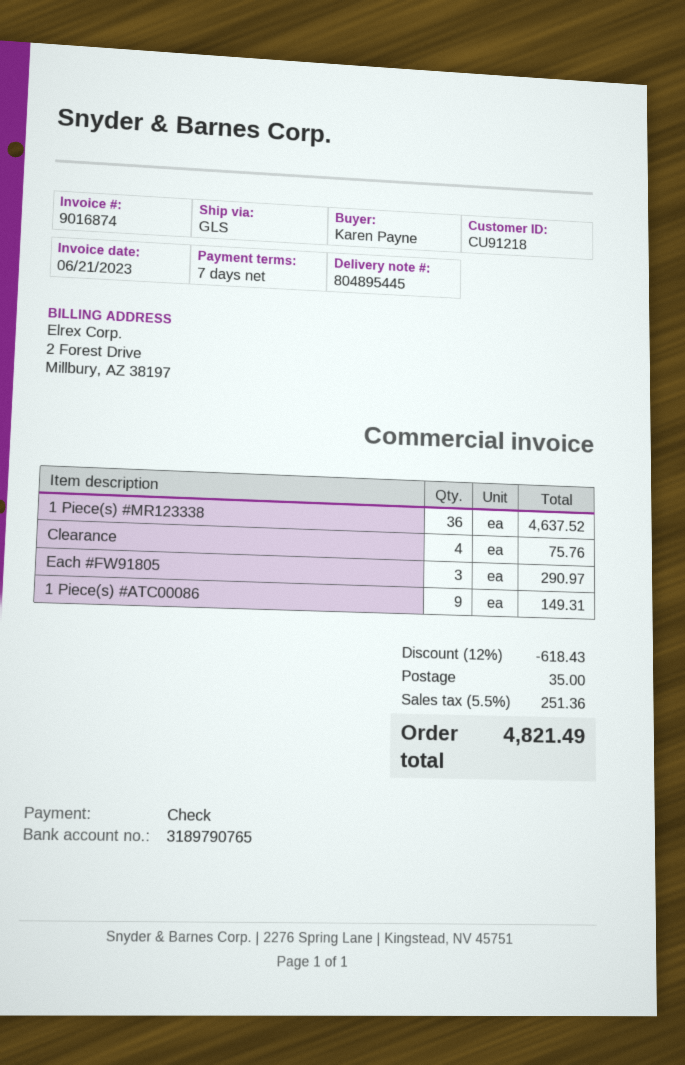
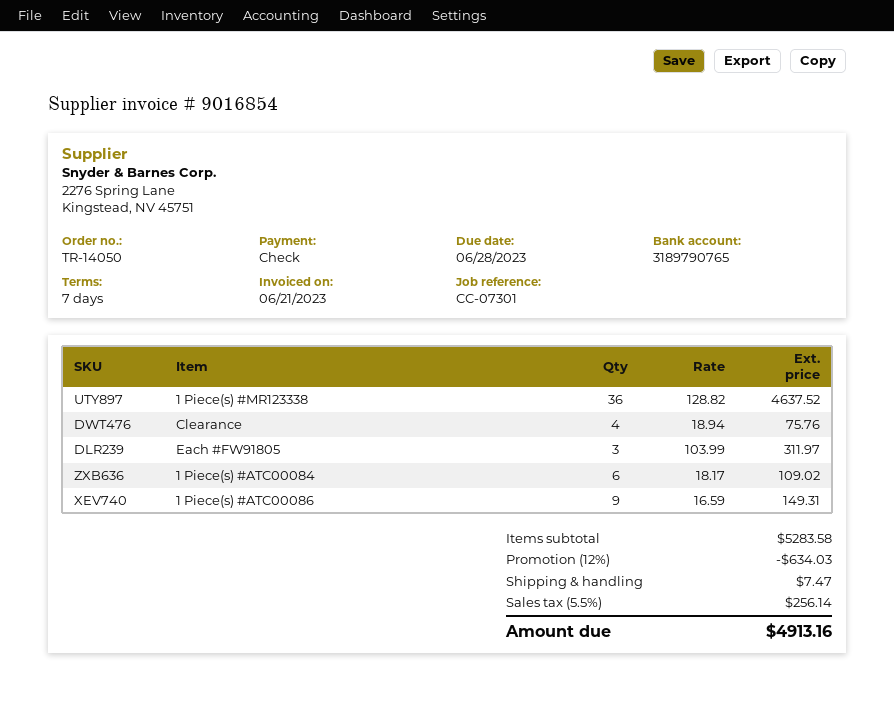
invoice number: 9016874 -> 9016854
Each #FW91805: 3 for 290.97 -> 3 for 311.97
1 Piece(s) #ATC00084: none -> 6 for 109.02
discount: 12% = 618.43 -> 12% = 634.03
shipping: 35.00 -> 7.47
tax: 5.5% = 251.36 -> 5.5% = 256.14
total: 4821.49 -> 4913.16

